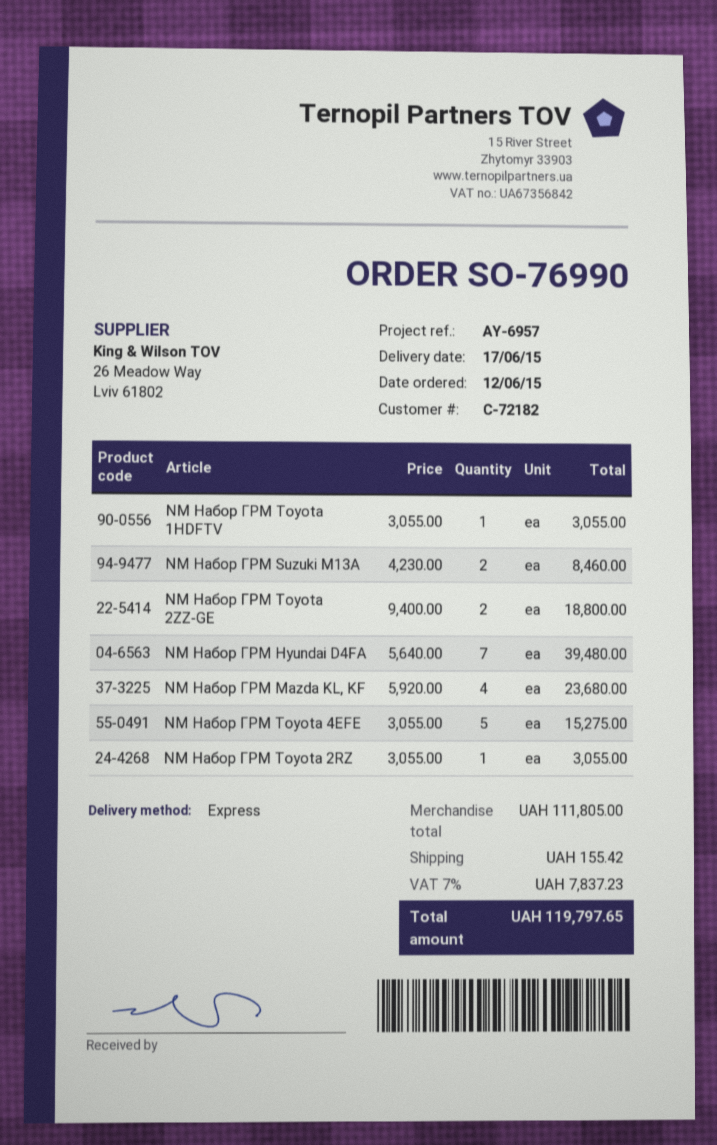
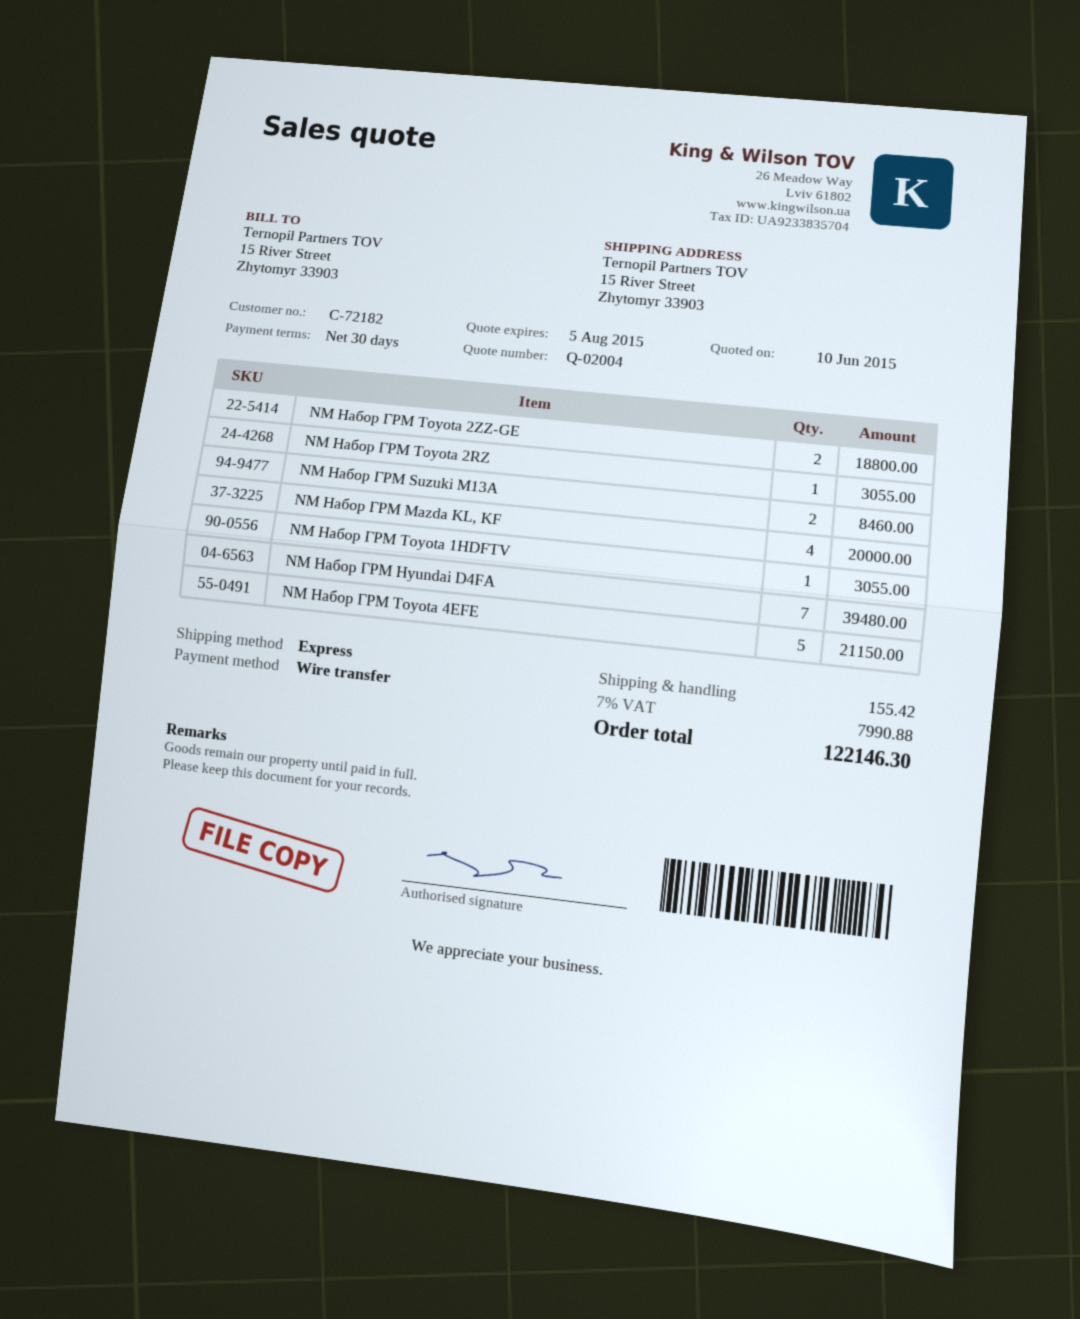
NM Набор ГРМ Mazda KL, KF: 4 for 23680.00 -> 4 for 20000.00
NM Набор ГРМ Toyota 4EFE: 5 for 15275.00 -> 5 for 21150.00
tax: 7% = 7837.23 -> 7% = 7990.88
total: 119797.65 -> 122146.30

